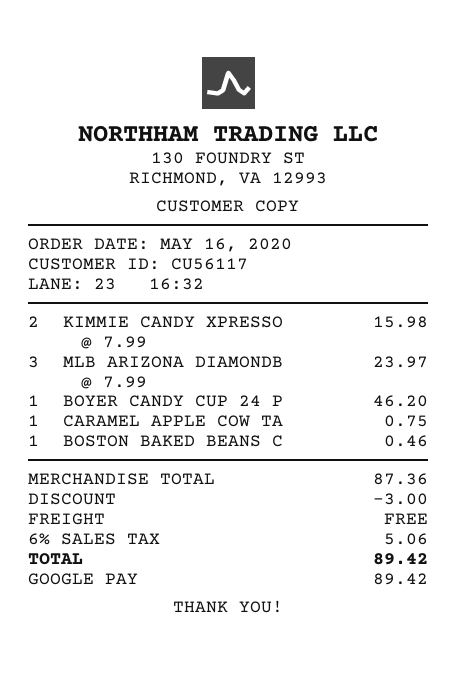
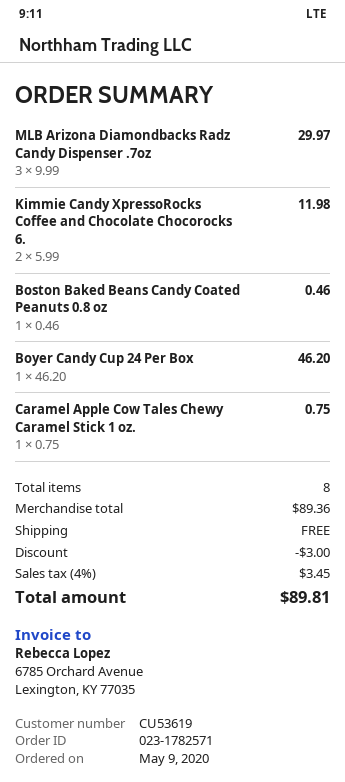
order date: 2020-05-16 -> 2020-05-09
customer number: CU56117 -> CU53619
KIMMIE CANDY XPRESSO: 2 x 7.99 = 15.98 -> 2 x 5.99 = 11.98
MLB ARIZONA DIAMONDB: 3 x 7.99 = 23.97 -> 3 x 9.99 = 29.97
subtotal: 87.36 -> 89.36
tax: 6% = 5.06 -> 4% = 3.45
total: 89.42 -> 89.81

